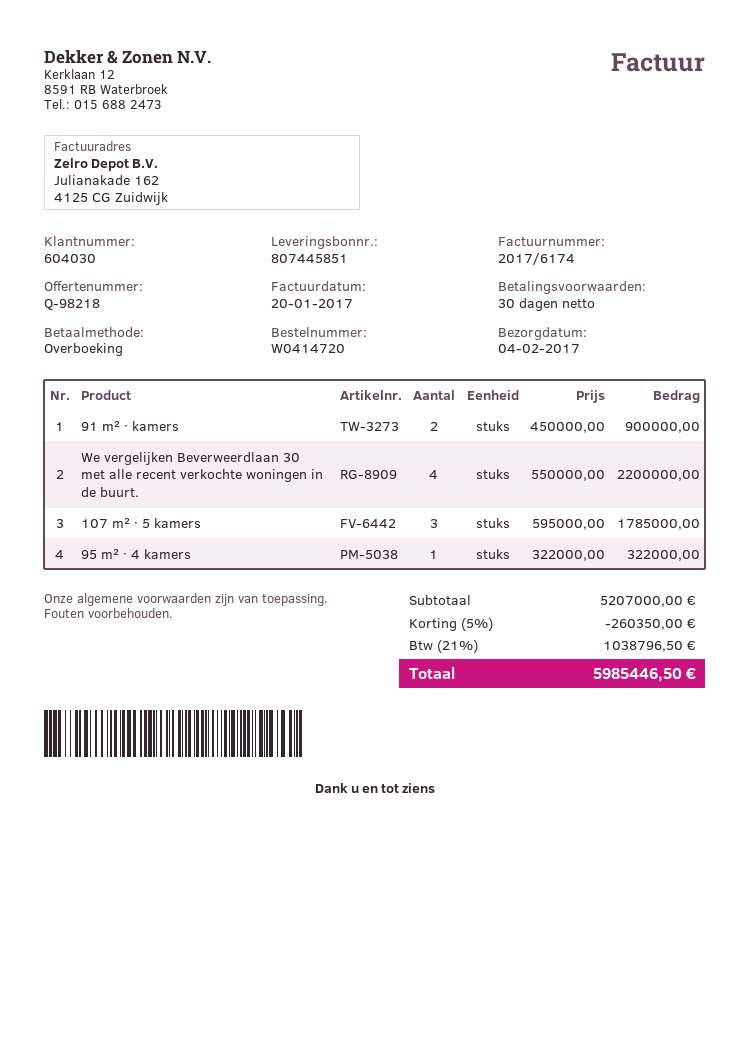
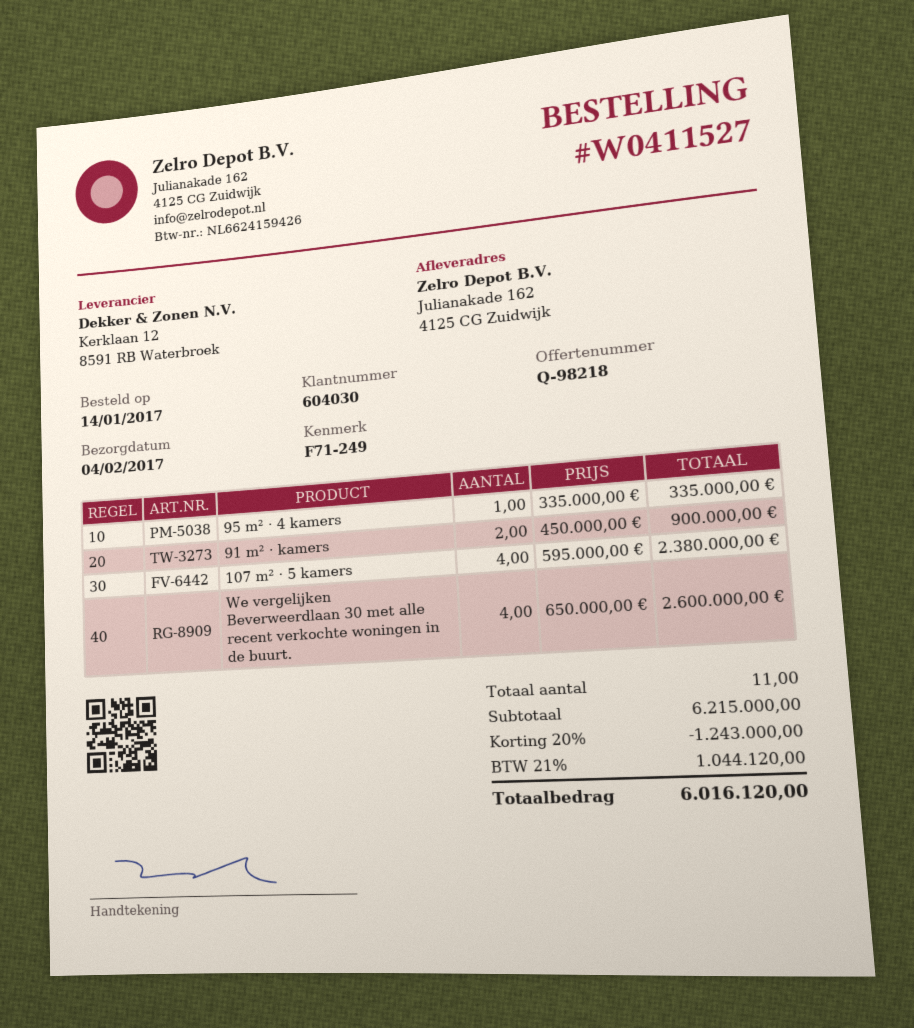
order number: W0414720 -> W0411527
We vergelijken Beverweerdlaan 30 met alle recent verkochte woningen in de buurt.: 4 x 550000.00 = 2200000.00 -> 4 x 650000.00 = 2600000.00
107 m² · 5 kamers: 3 x 595000.00 = 1785000.00 -> 4 x 595000.00 = 2380000.00
95 m² · 4 kamers: 1 x 322000.00 = 322000.00 -> 1 x 335000.00 = 335000.00
subtotal: 5207000.00 -> 6215000.00
discount: 5% = 260350.00 -> 20% = 1243000.00
tax: 21% = 1038796.50 -> 21% = 1044120.00
total: 5985446.50 -> 6016120.00

